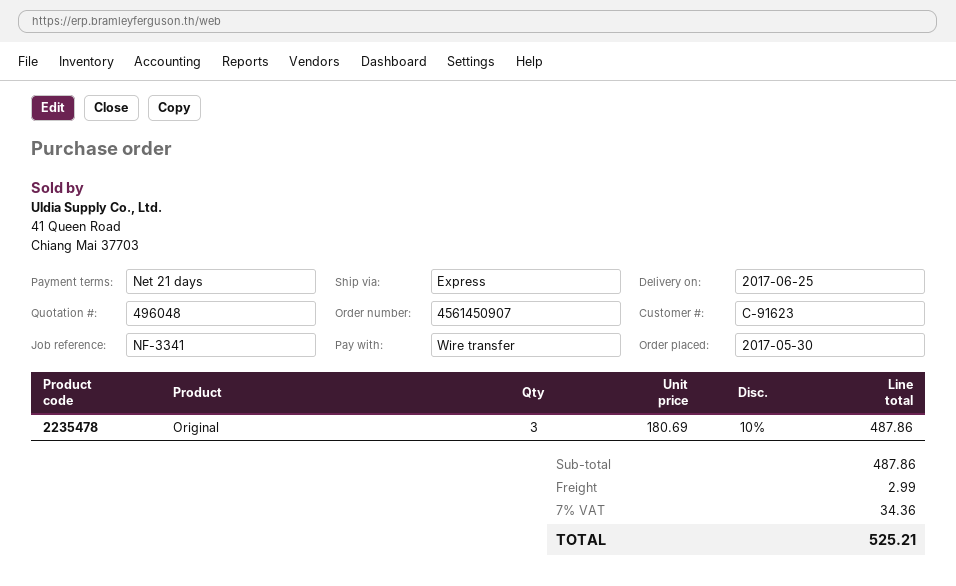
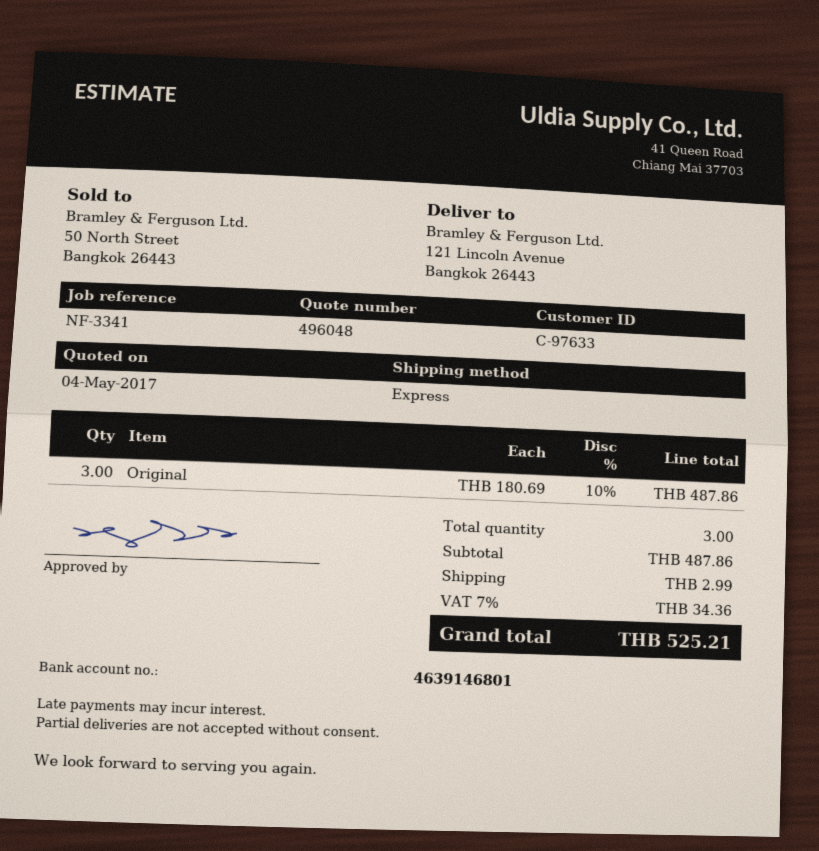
customer number: C-91623 -> C-97633

